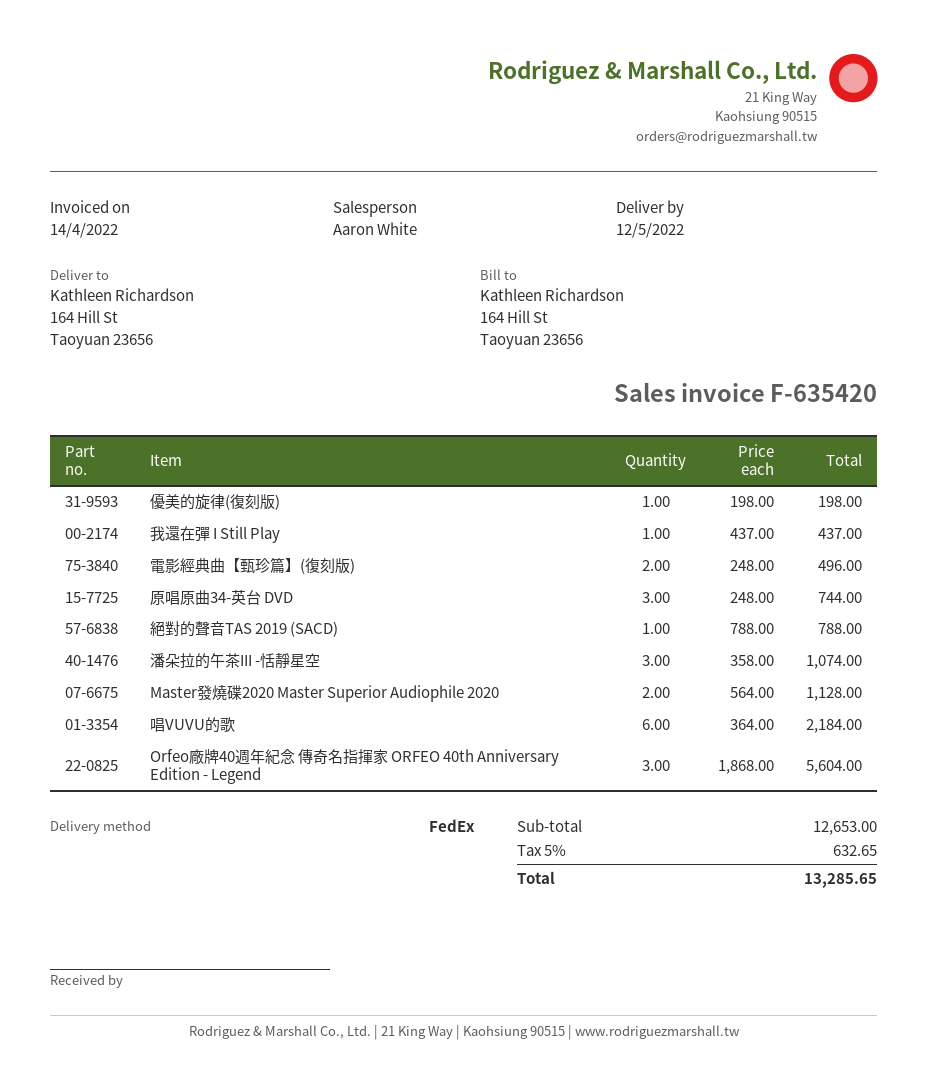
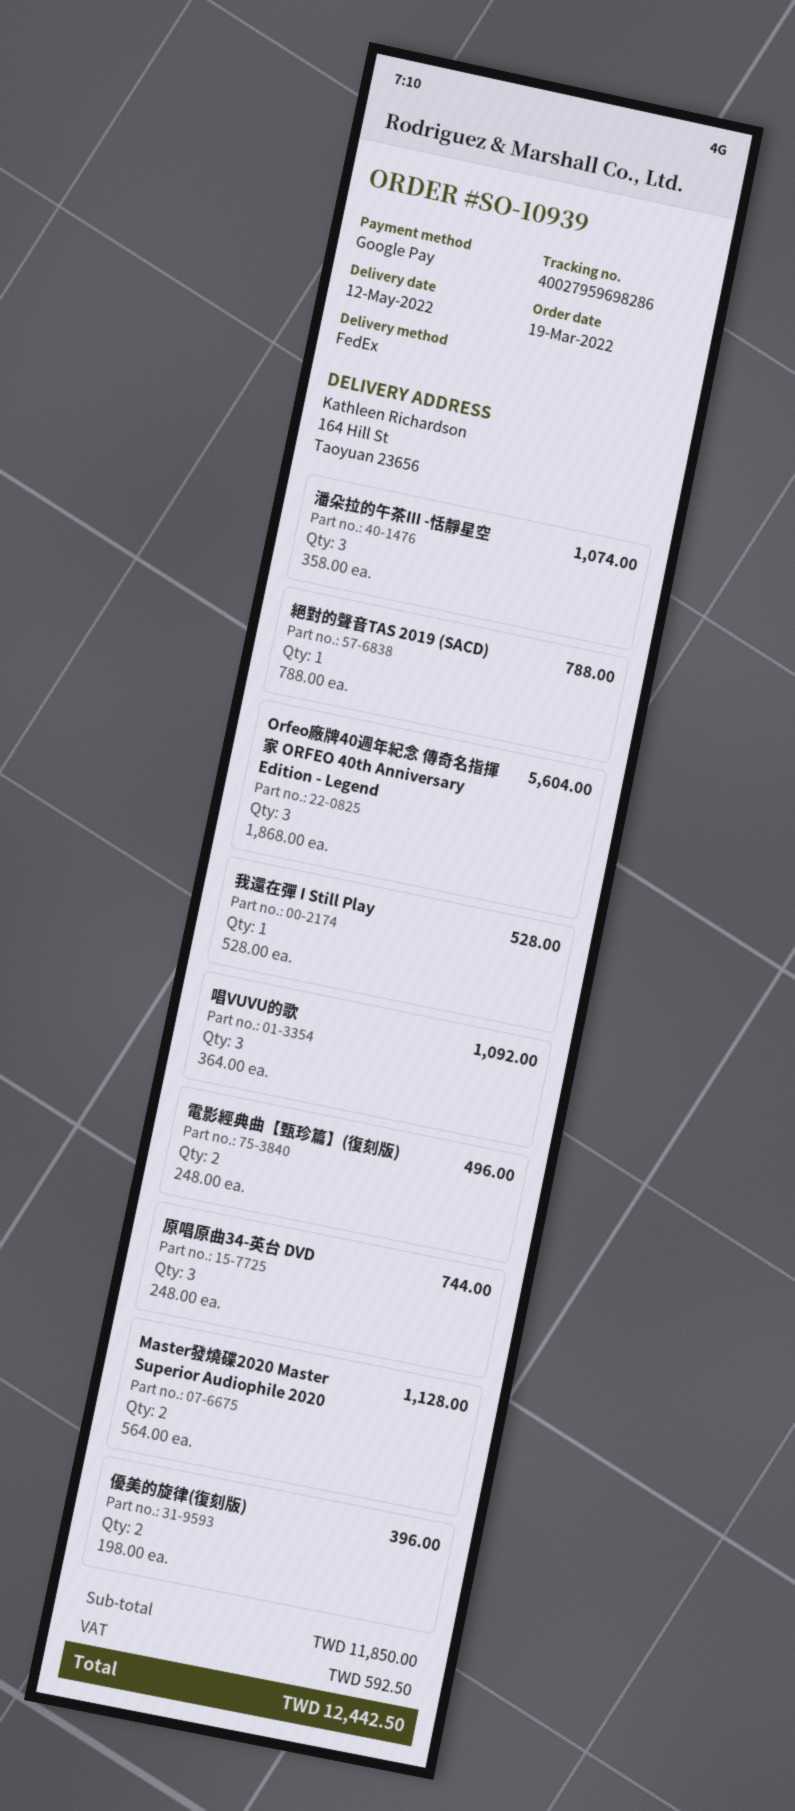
優美的旋律(復刻版): 1 x 198.00 = 198.00 -> 2 x 198.00 = 396.00
我還在彈 I Still Play: 1 x 437.00 = 437.00 -> 1 x 528.00 = 528.00
唱VUVU的歌: 6 x 364.00 = 2184.00 -> 3 x 364.00 = 1092.00
subtotal: 12653.00 -> 11850.00
tax: 632.65 -> 592.50
total: 13285.65 -> 12442.50

